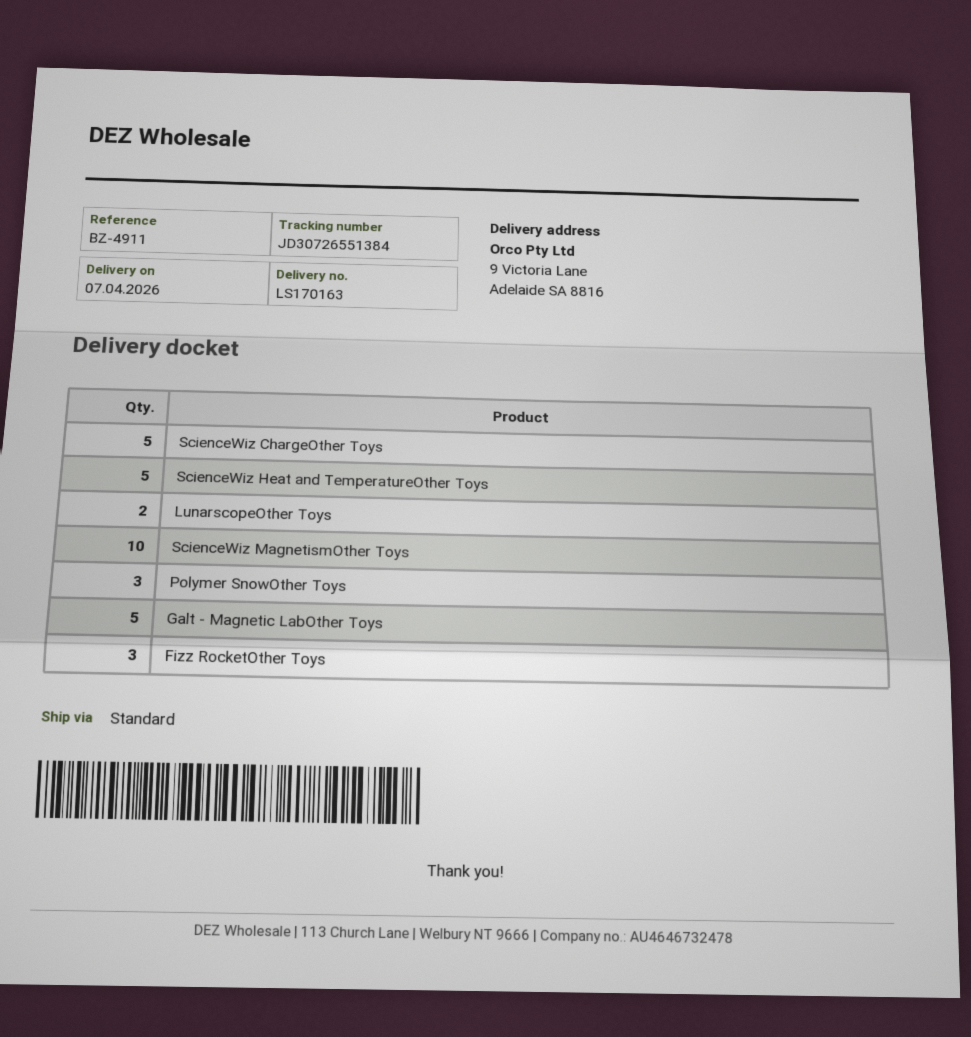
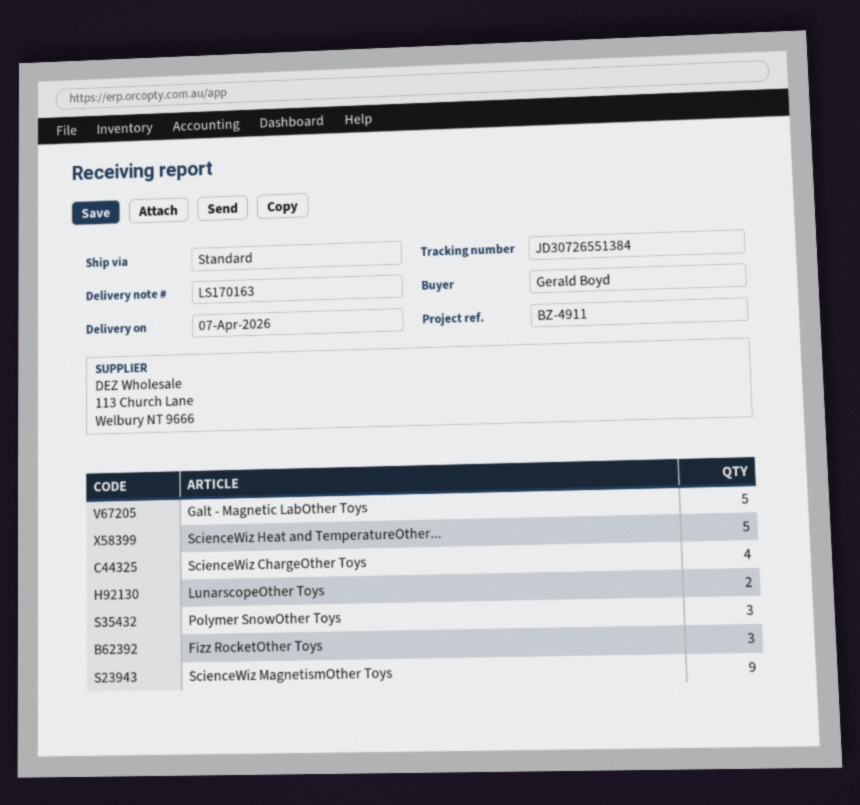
ScienceWiz ChargeOther Toys: 5 -> 4
ScienceWiz MagnetismOther Toys: 10 -> 9

